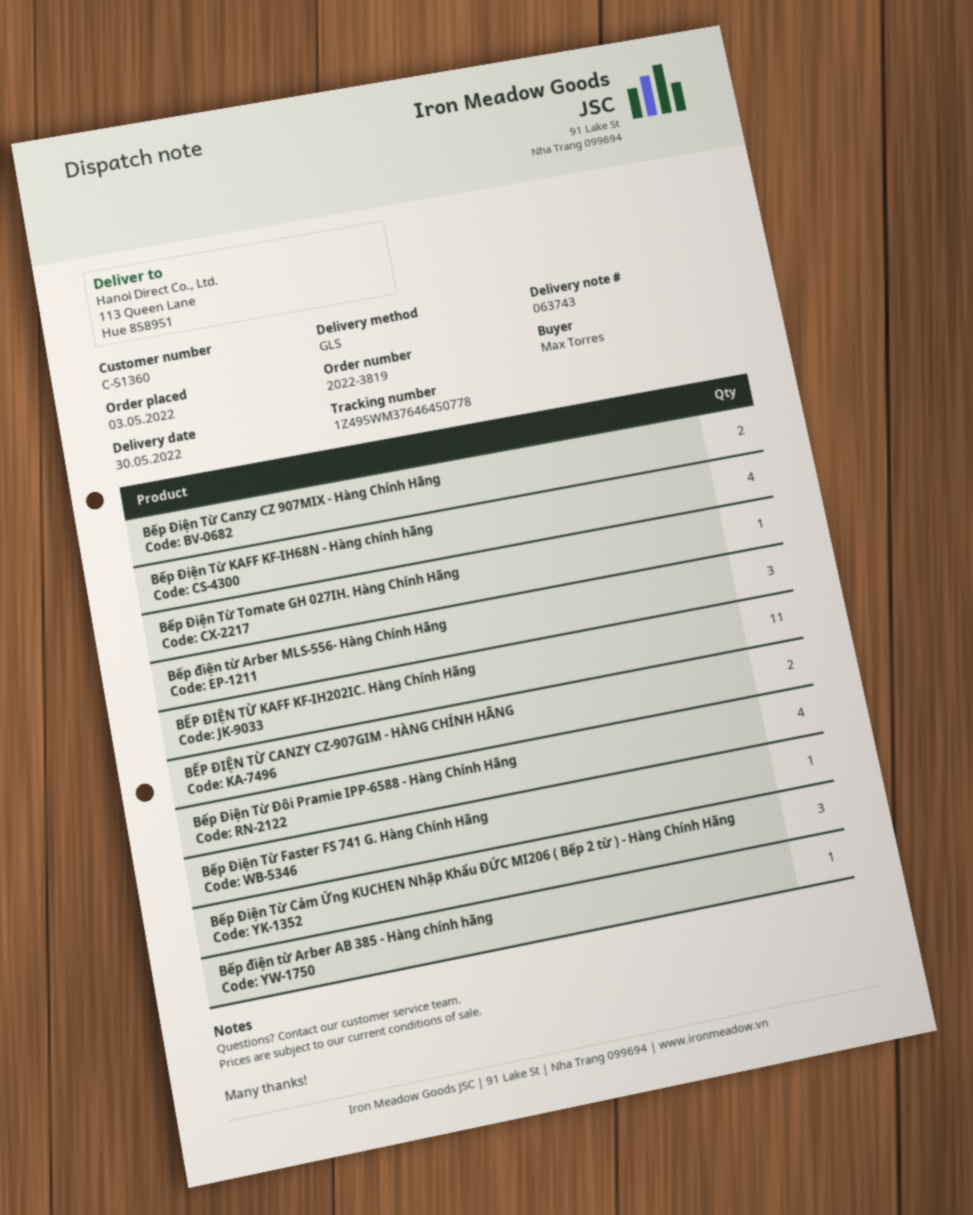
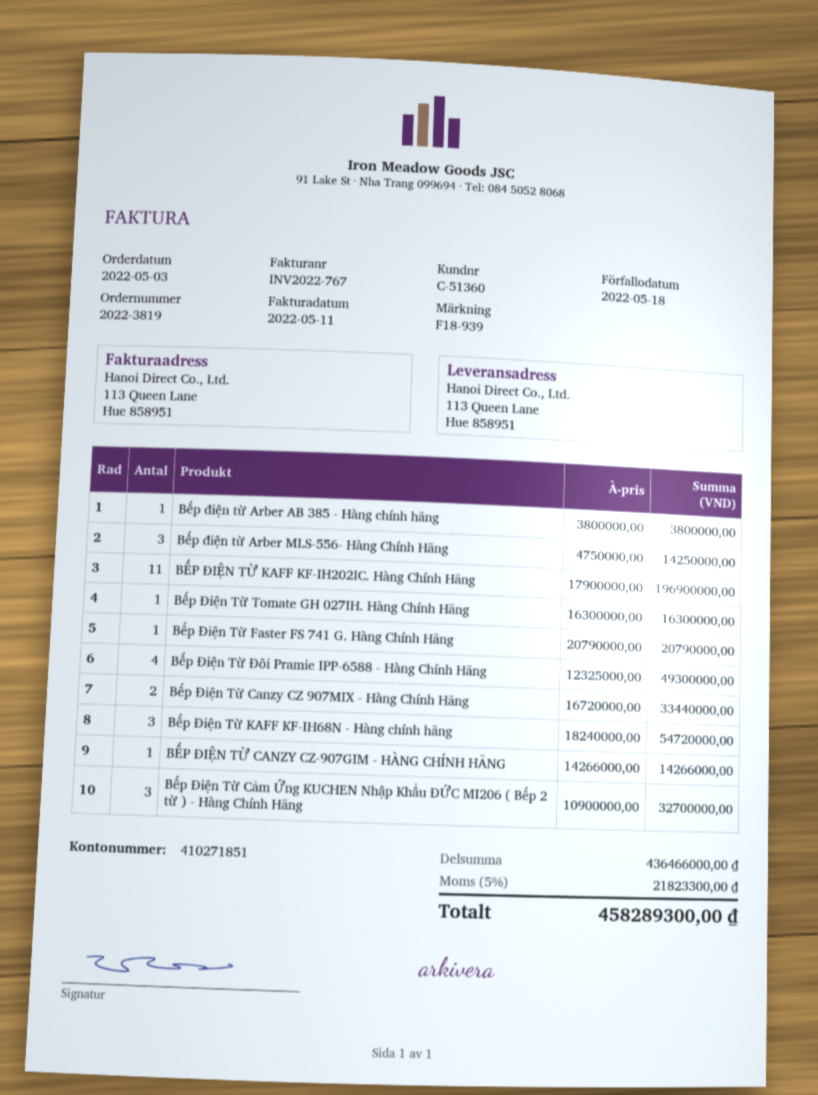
Bếp Điện Từ KAFF KF-IH68N - Hàng chính hãng: 4 -> 3
BẾP ĐIỆN TỪ CANZY CZ-907GIM - HÀNG CHÍNH HÃNG: 2 -> 1

